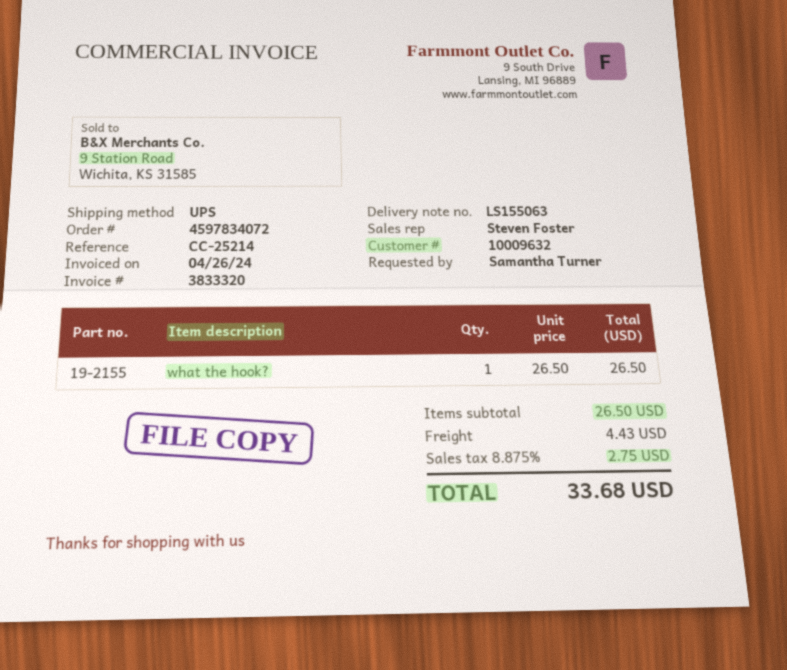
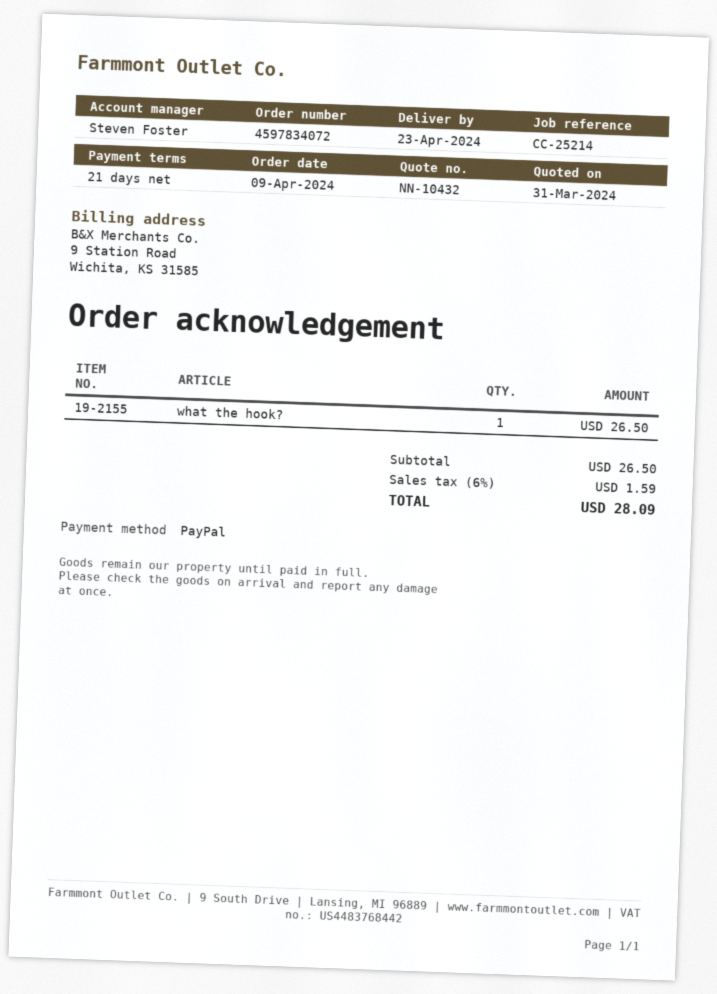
shipping: 4.43 -> none
tax: 8.875% = 2.75 -> 6% = 1.59
total: 33.68 -> 28.09

